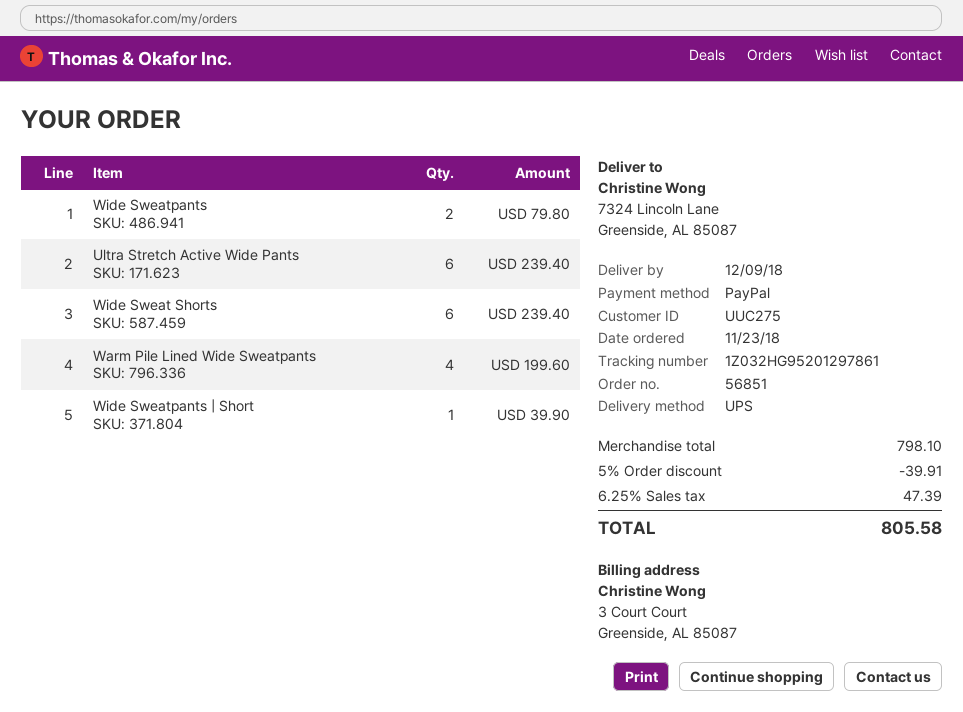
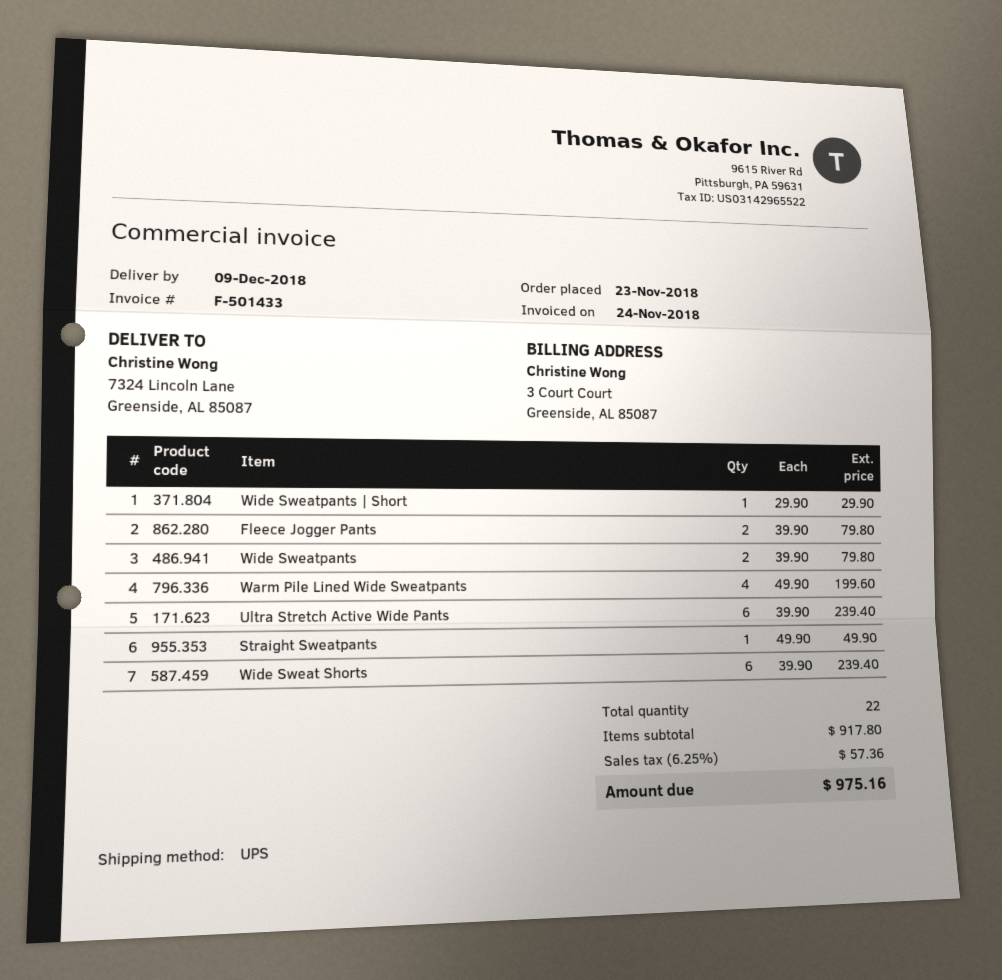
Wide Sweatpants | Short: 1 for 39.90 -> 1 for 29.90
Fleece Jogger Pants: none -> 2 for 79.80
Straight Sweatpants: none -> 1 for 49.90
subtotal: 798.10 -> 917.80
discount: 5% = 39.91 -> none
tax: 6.25% = 47.39 -> 6.25% = 57.36
total: 805.58 -> 975.16

